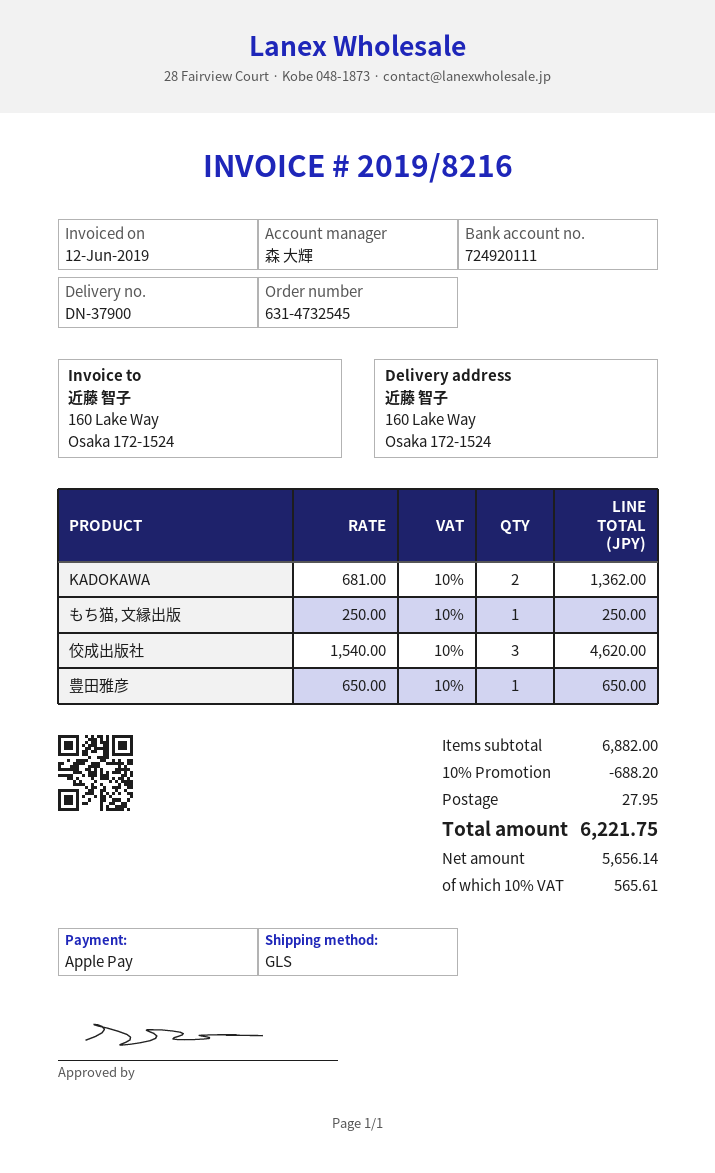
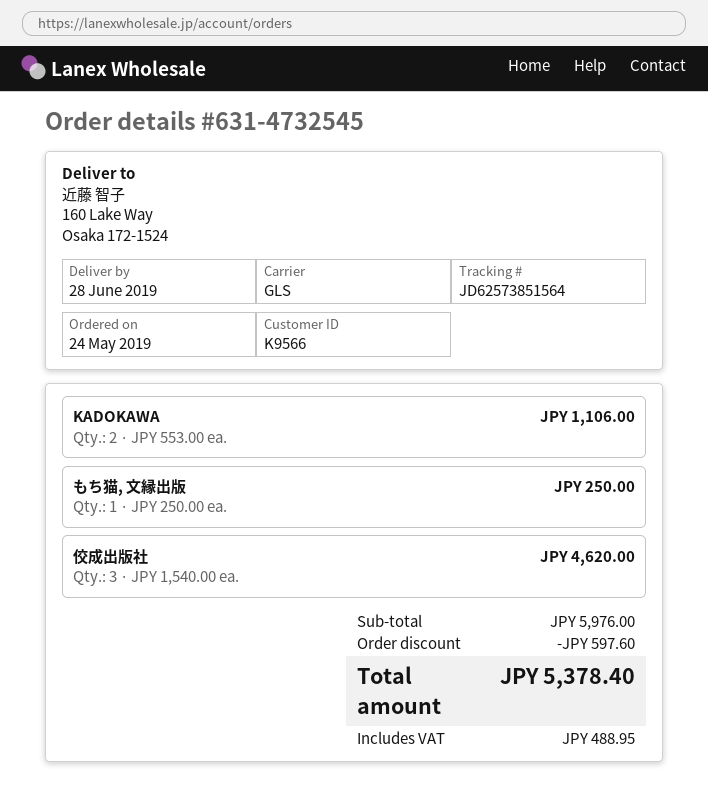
KADOKAWA: 2 x 681.00 = 1362.00 -> 2 x 553.00 = 1106.00
豊田雅彦: 1 x 650.00 = 650.00 -> none
subtotal: 6882.00 -> 5976.00
discount: 688.20 -> 597.60
shipping: 27.95 -> none
tax: 565.61 -> 488.95
total: 6221.75 -> 5378.40

